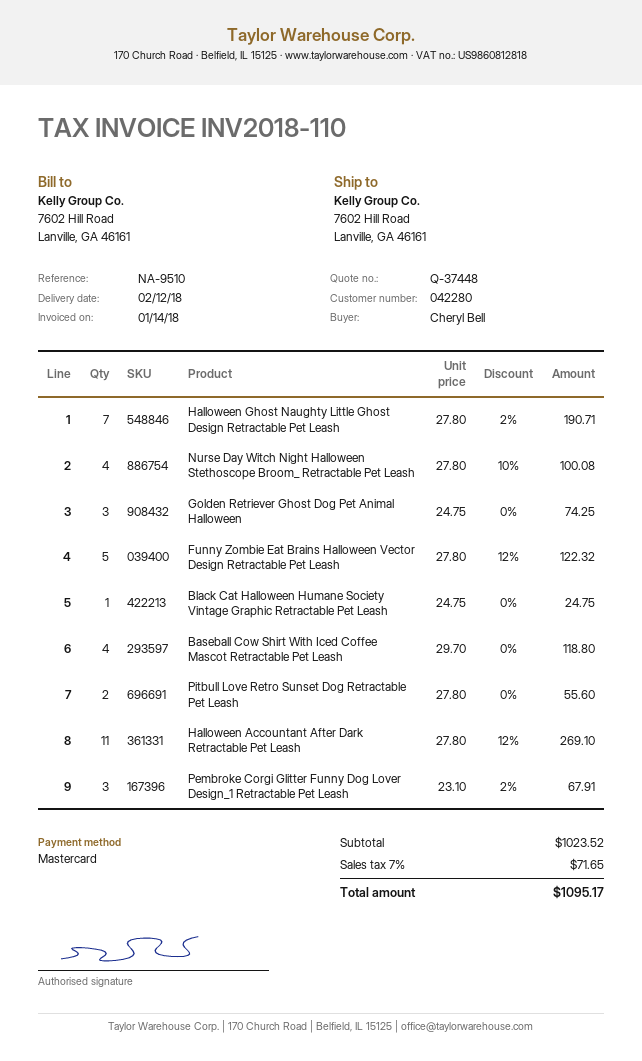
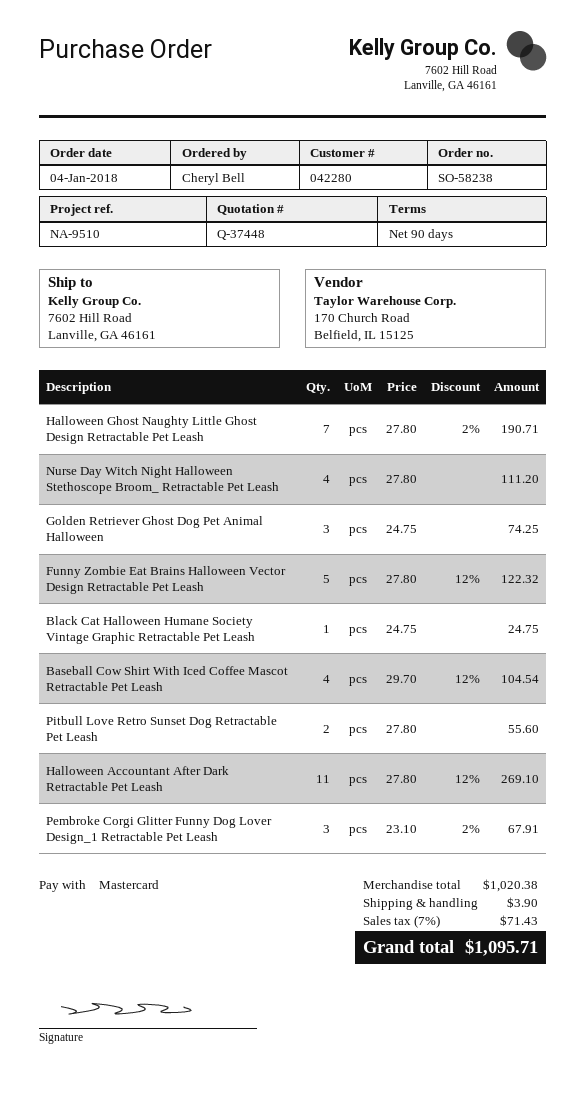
Nurse Day Witch Night Halloween Stethoscope Broom_ Retractable Pet Leash: 4 x 27.80 - 10% = 100.08 -> 4 x 27.80 = 111.20
Baseball Cow Shirt With Iced Coffee Mascot Retractable Pet Leash: 4 x 29.70 = 118.80 -> 4 x 29.70 - 12% = 104.54
subtotal: 1023.52 -> 1020.38
shipping: none -> 3.90
tax: 7% = 71.65 -> 7% = 71.43
total: 1095.17 -> 1095.71

